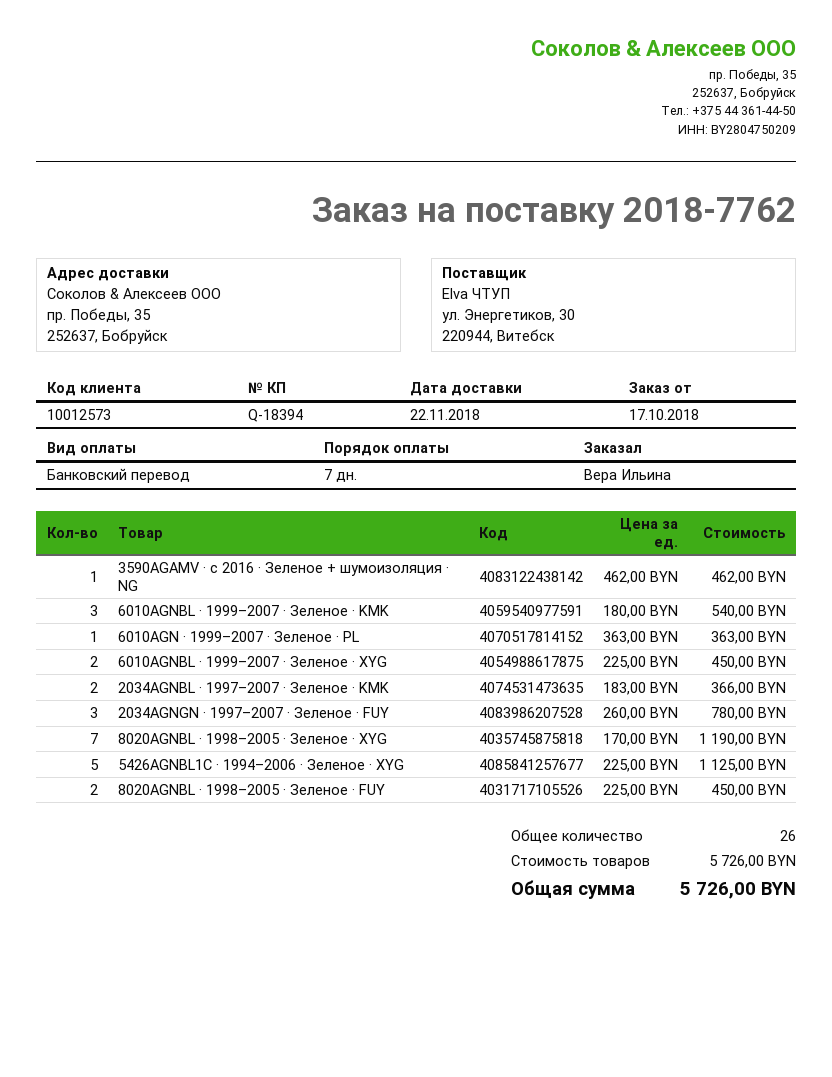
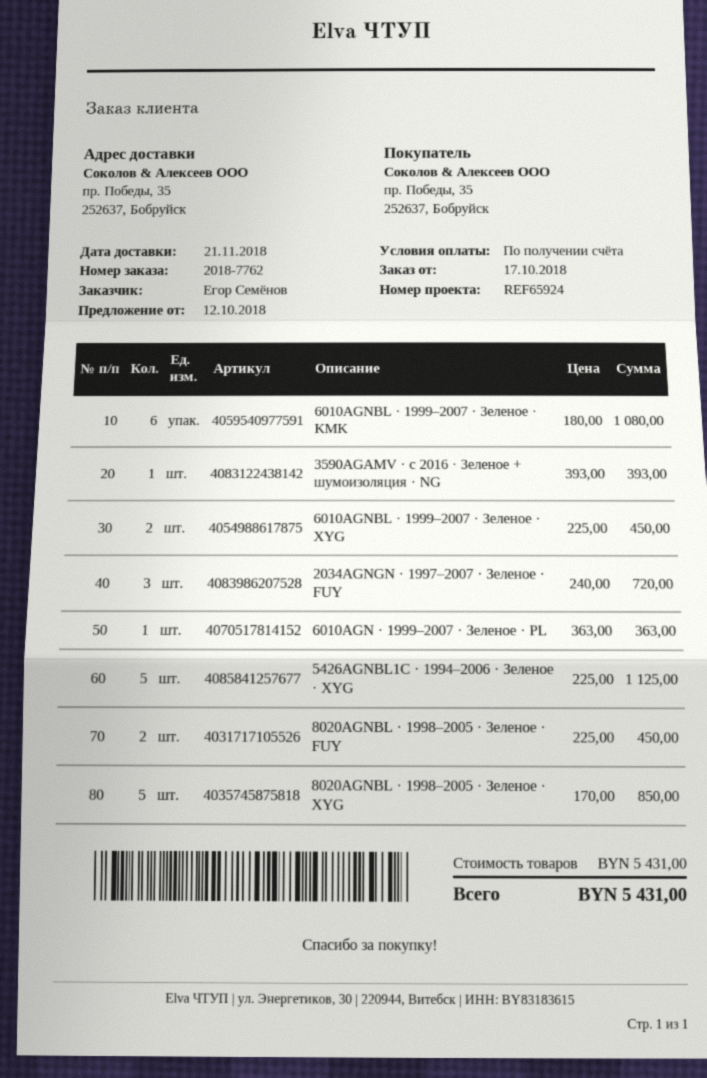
delivery date: 2018-11-22 -> 2018-11-21
payment terms: 7 days -> on receipt
ordered by: Вера Ильина -> Егор Семёнов
3590AGAMV · с 2016 · Зеленое + шумоизоляция · NG: 1 x 462.00 = 462.00 -> 1 x 393.00 = 393.00
6010AGNBL · 1999–2007 · Зеленое · KMK: 3 x 180.00 = 540.00 -> 6 x 180.00 = 1080.00
2034AGNBL · 1997–2007 · Зеленое · KMK: 2 x 183.00 = 366.00 -> none
2034AGNGN · 1997–2007 · Зеленое · FUY: 3 x 260.00 = 780.00 -> 3 x 240.00 = 720.00
8020AGNBL · 1998–2005 · Зеленое · XYG: 7 x 170.00 = 1190.00 -> 5 x 170.00 = 850.00
subtotal: 5726.00 -> 5431.00
total: 5726.00 -> 5431.00

